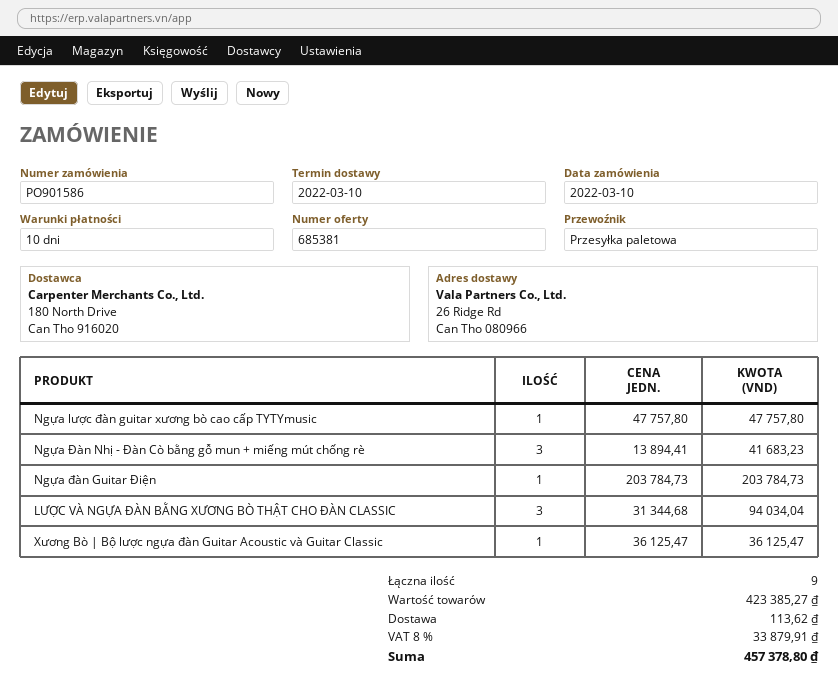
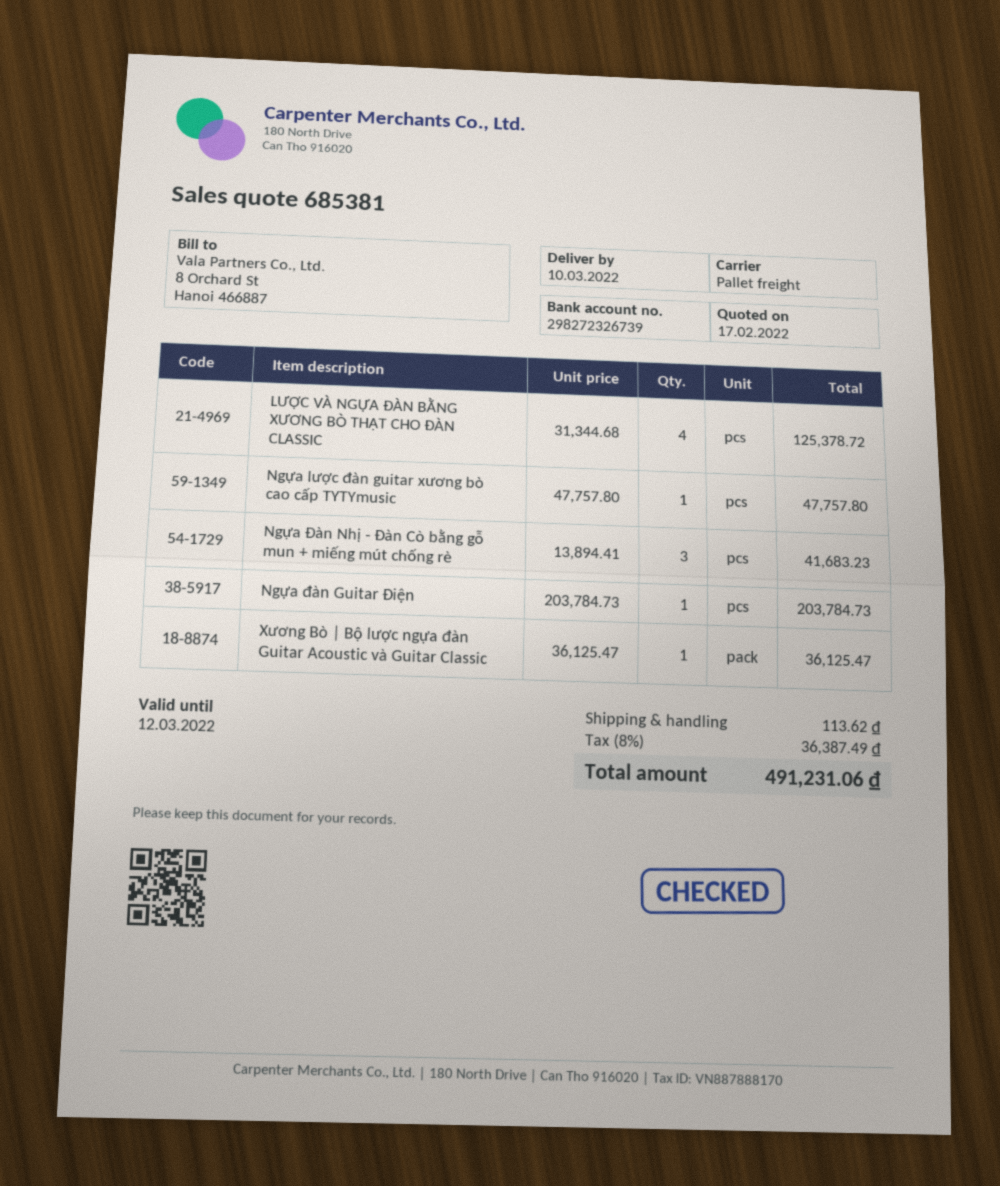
LƯỢC VÀ NGỰA ĐÀN BẰNG XƯƠNG BÒ THẬT CHO ĐÀN CLASSIC: 3 x 31344.68 = 94034.04 -> 4 x 31344.68 = 125378.72
tax: 8% = 33879.91 -> 8% = 36387.49
total: 457378.80 -> 491231.06

